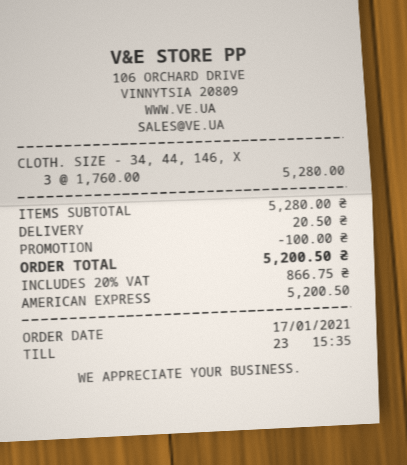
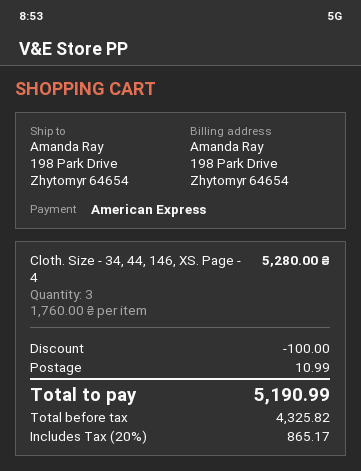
shipping: 20.50 -> 10.99
tax: 20% = 866.75 -> 20% = 865.17
total: 5200.50 -> 5190.99

